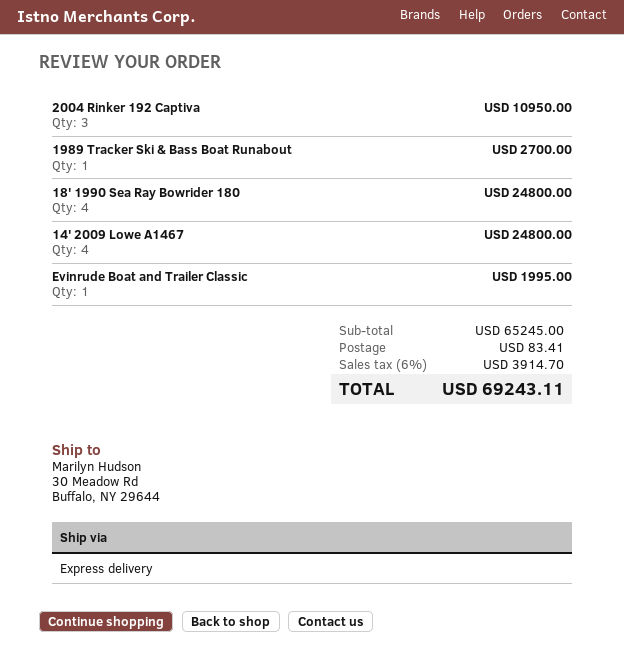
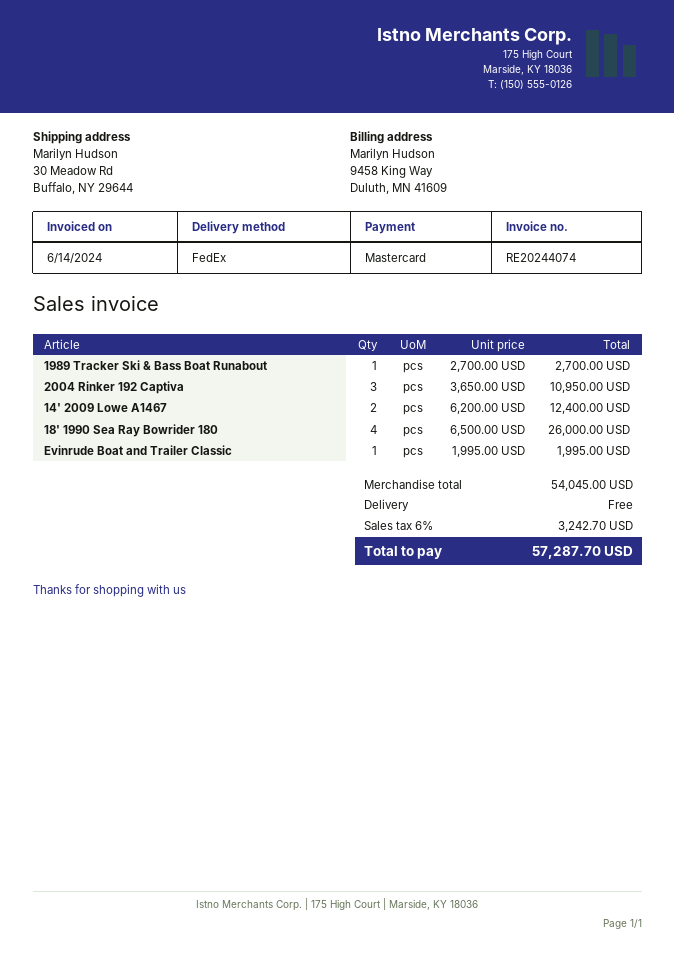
shipping method: express -> FedEx
18' 1990 Sea Ray Bowrider 180: 4 for 24800.00 -> 4 for 26000.00
14' 2009 Lowe A1467: 4 for 24800.00 -> 2 for 12400.00
subtotal: 65245.00 -> 54045.00
shipping: 83.41 -> 0.00
tax: 6% = 3914.70 -> 6% = 3242.70
total: 69243.11 -> 57287.70

